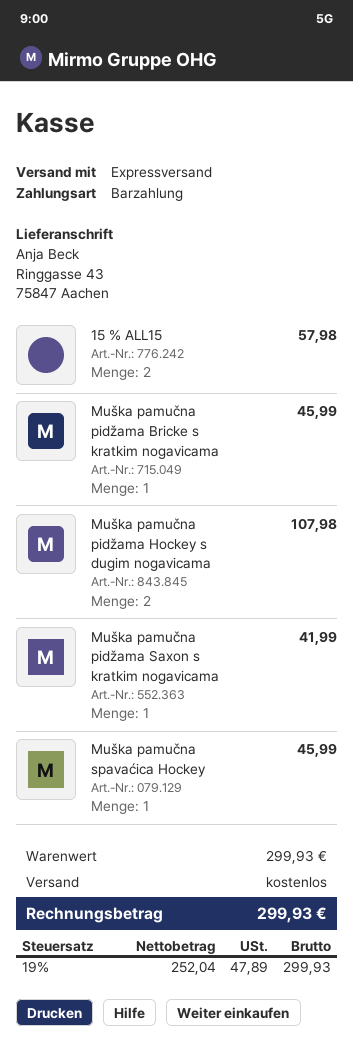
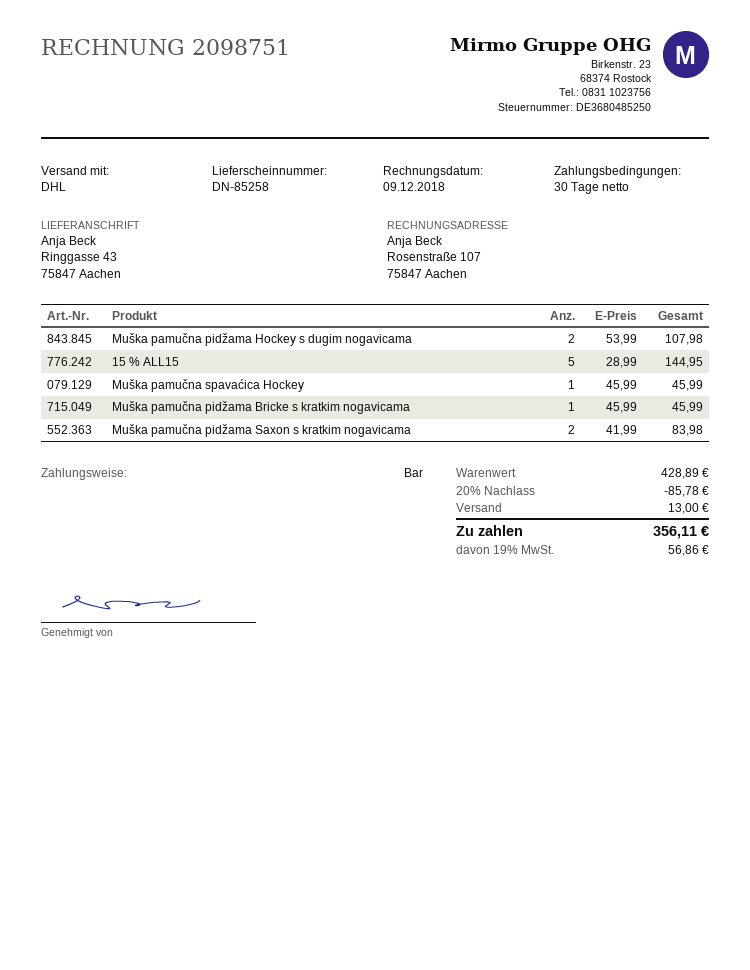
shipping method: express -> DHL
15 % ALL15: 2 for 57.98 -> 5 for 144.95
Muška pamučna pidžama Saxon s kratkim nogavicama: 1 for 41.99 -> 2 for 83.98
subtotal: 299.93 -> 428.89
discount: none -> 20% = 85.78
shipping: 0.00 -> 13.00
tax: 19% = 47.89 -> 19% = 56.86
total: 299.93 -> 356.11

